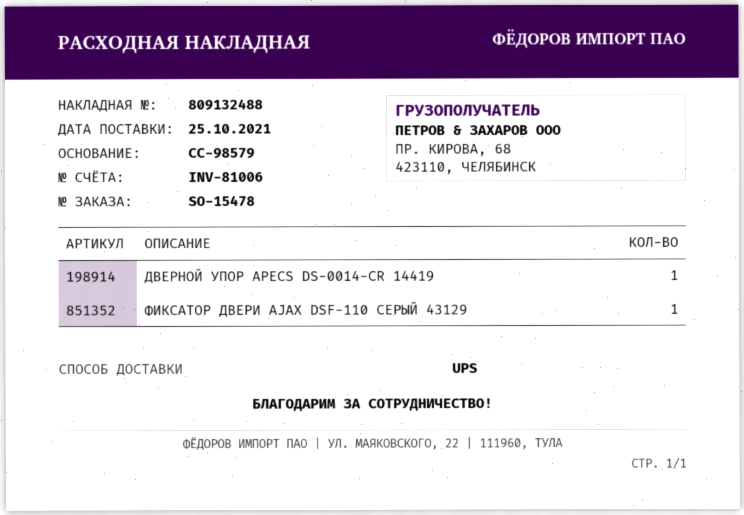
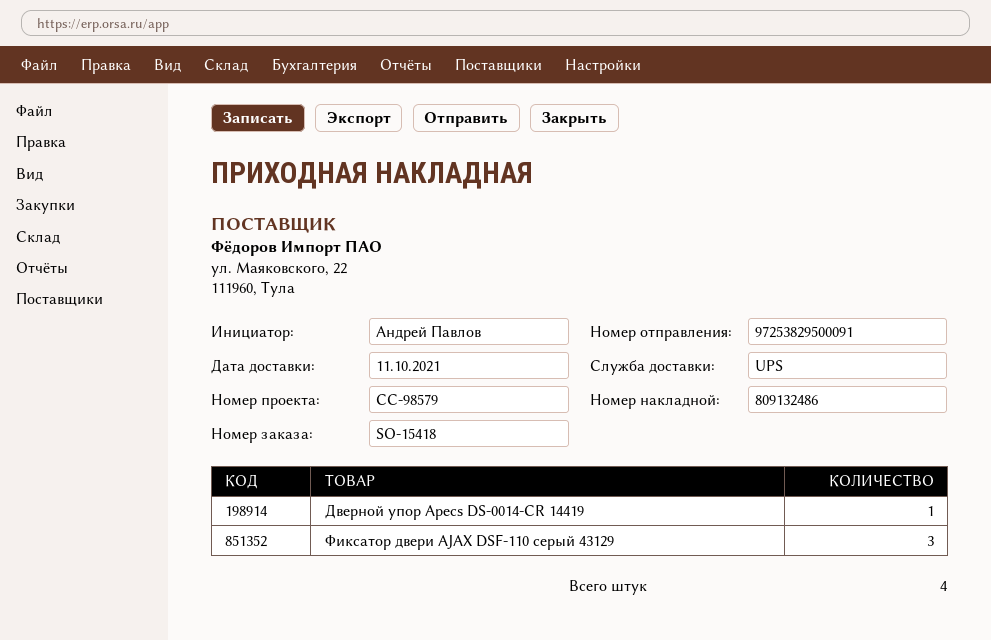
order number: SO-15478 -> SO-15418
delivery note number: 809132488 -> 809132486
delivery date: 2021-10-25 -> 2021-10-11
ФИКСАТОР ДВЕРИ AJAX DSF-110 СЕРЫЙ 43129: 1 -> 3

